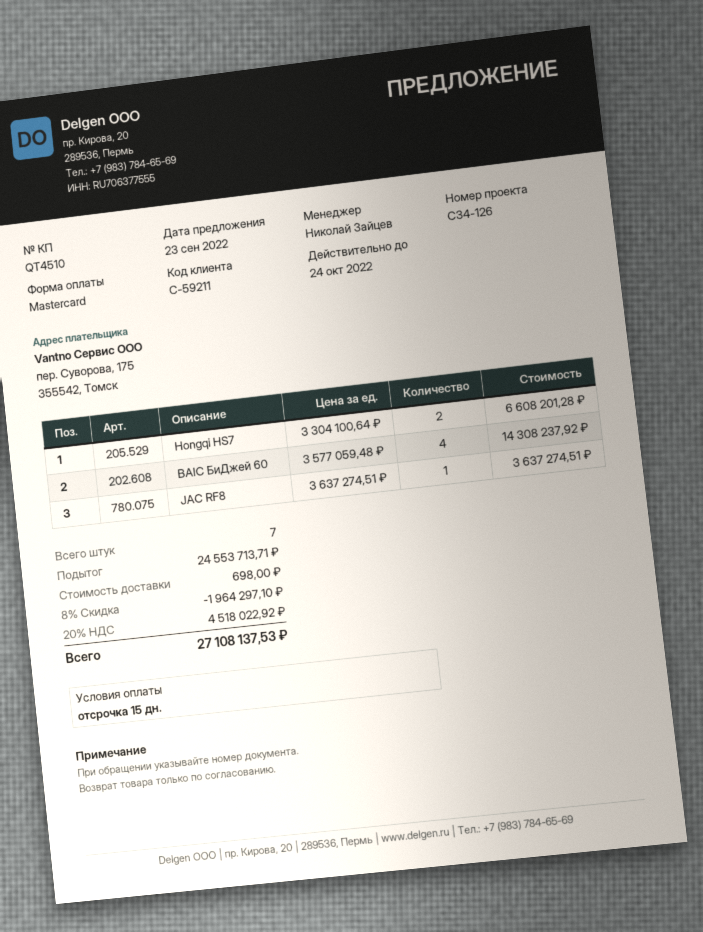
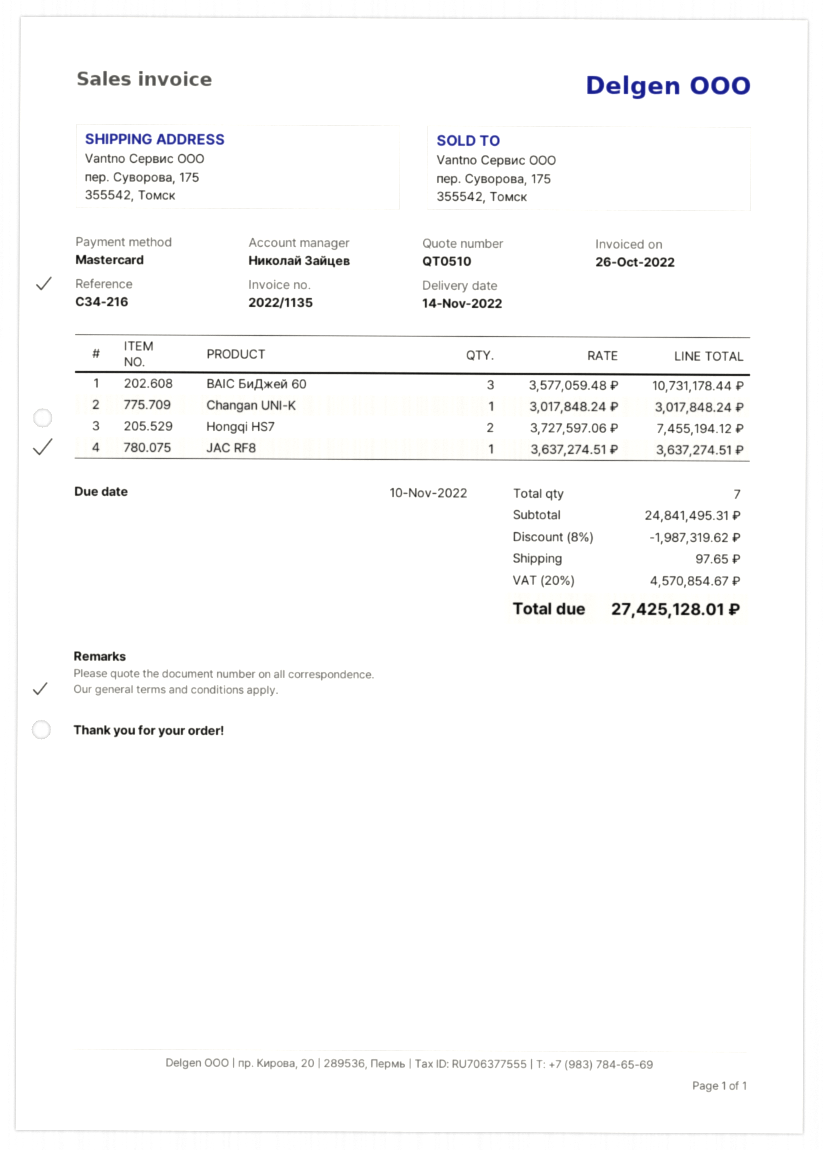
quote number: QT4510 -> QT0510
reference: C34-126 -> C34-216
Hongqi HS7: 2 x 3304100.64 = 6608201.28 -> 2 x 3727597.06 = 7455194.12
BAIC БиДжей 60: 4 x 3577059.48 = 14308237.92 -> 3 x 3577059.48 = 10731178.44
Changan UNI-K: none -> 1 x 3017848.24 = 3017848.24
subtotal: 24553713.71 -> 24841495.31
discount: 8% = 1964297.10 -> 8% = 1987319.62
shipping: 698.00 -> 97.65
tax: 20% = 4518022.92 -> 20% = 4570854.67
total: 27108137.53 -> 27425128.01

